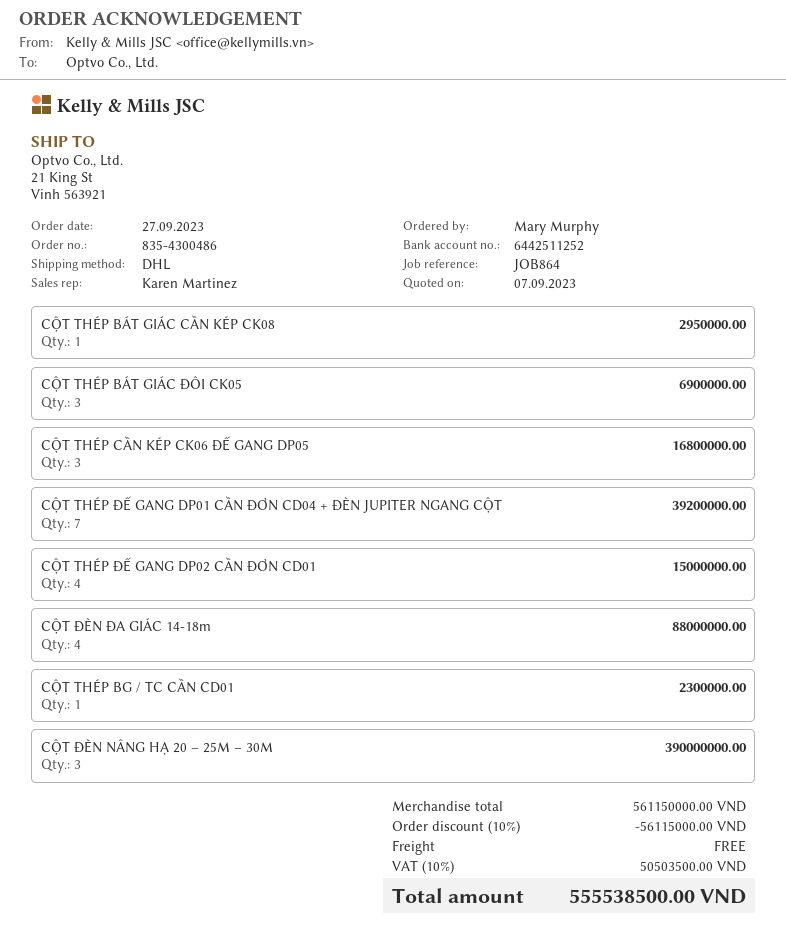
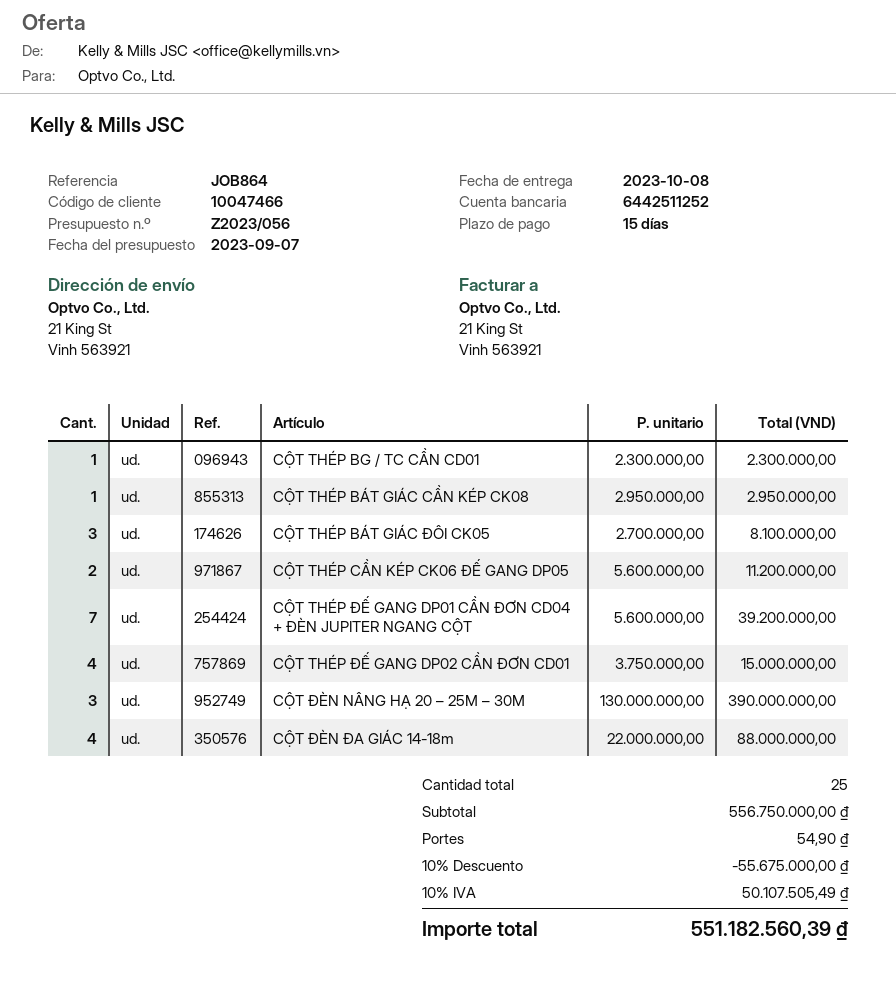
CỘT THÉP BÁT GIÁC ĐÔI CK05: 3 for 6900000.00 -> 3 for 8100000.00
CỘT THÉP CẦN KÉP CK06 ĐẾ GANG DP05: 3 for 16800000.00 -> 2 for 11200000.00
subtotal: 561150000.00 -> 556750000.00
discount: 10% = 56115000.00 -> 10% = 55675000.00
shipping: 0.00 -> 54.90
tax: 10% = 50503500.00 -> 10% = 50107505.49
total: 555538500.00 -> 551182560.39

